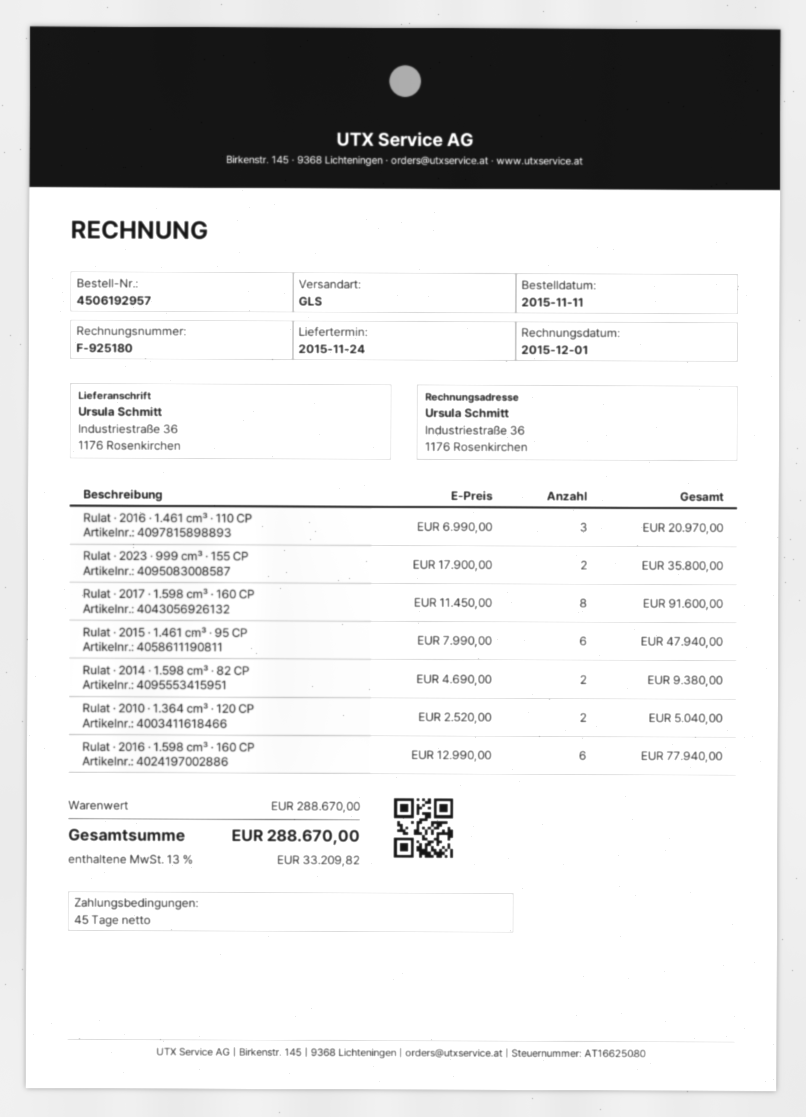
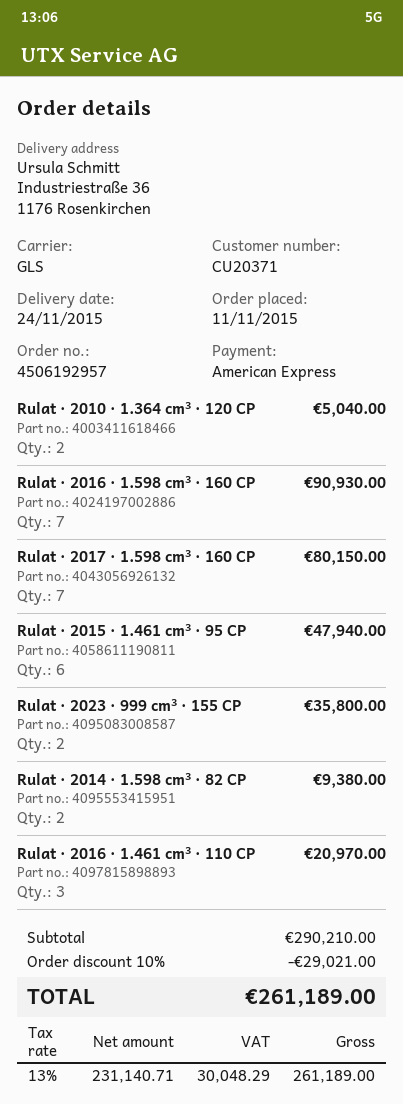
Rulat · 2017 · 1.598 cm³ · 160 CP: 8 for 91600.00 -> 7 for 80150.00
Rulat · 2016 · 1.598 cm³ · 160 CP: 6 for 77940.00 -> 7 for 90930.00
subtotal: 288670.00 -> 290210.00
discount: none -> 10% = 29021.00
tax: 13% = 33209.82 -> 13% = 30048.29
total: 288670.00 -> 261189.00

